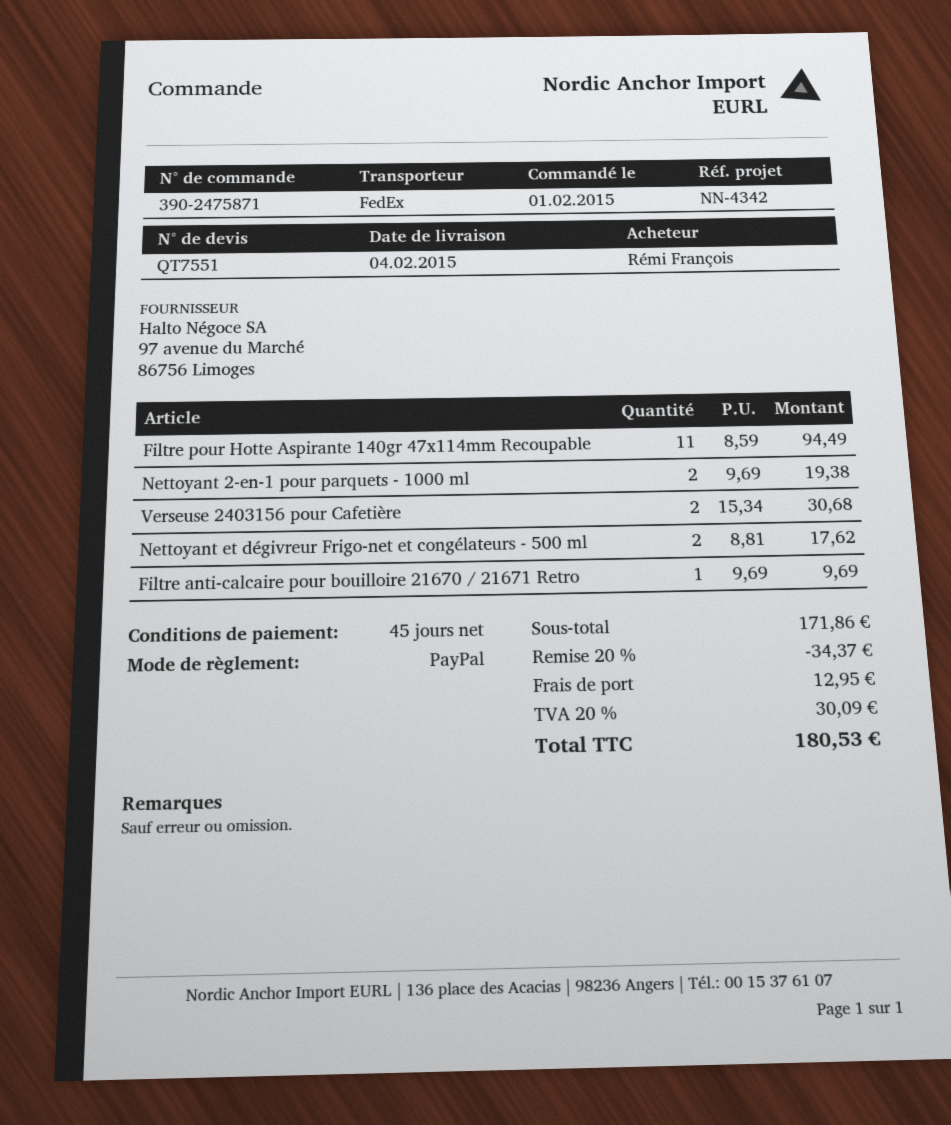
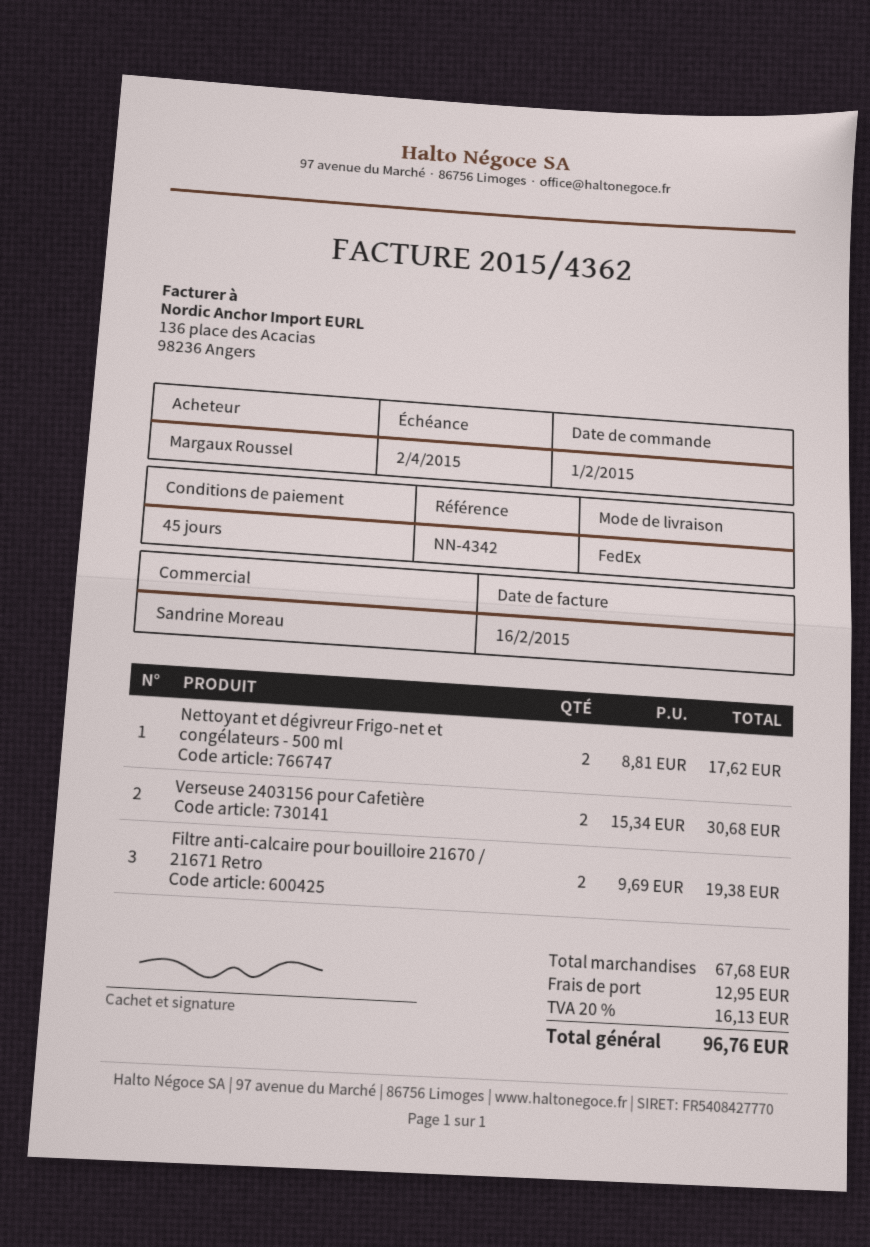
ordered by: Rémi François -> Margaux Roussel
Filtre pour Hotte Aspirante 140gr 47x114mm Recoupable: 11 x 8.59 = 94.49 -> none
Nettoyant 2-en-1 pour parquets - 1000 ml: 2 x 9.69 = 19.38 -> none
Filtre anti-calcaire pour bouilloire 21670 / 21671 Retro: 1 x 9.69 = 9.69 -> 2 x 9.69 = 19.38
subtotal: 171.86 -> 67.68
discount: 20% = 34.37 -> none
tax: 20% = 30.09 -> 20% = 16.13
total: 180.53 -> 96.76

